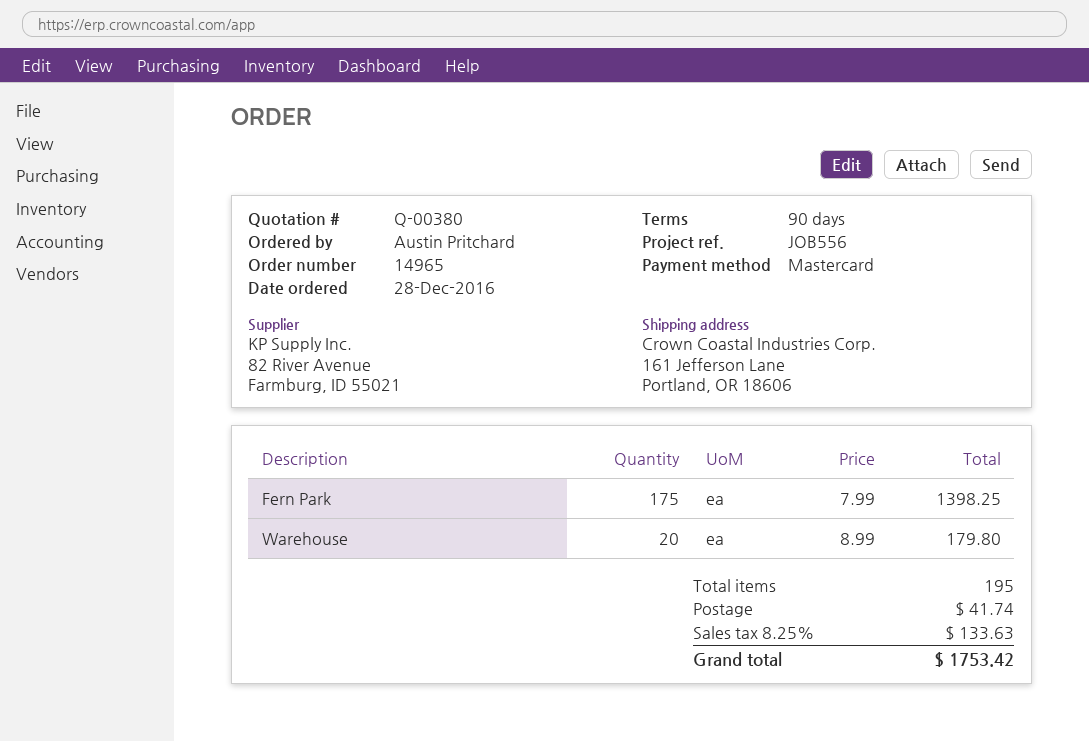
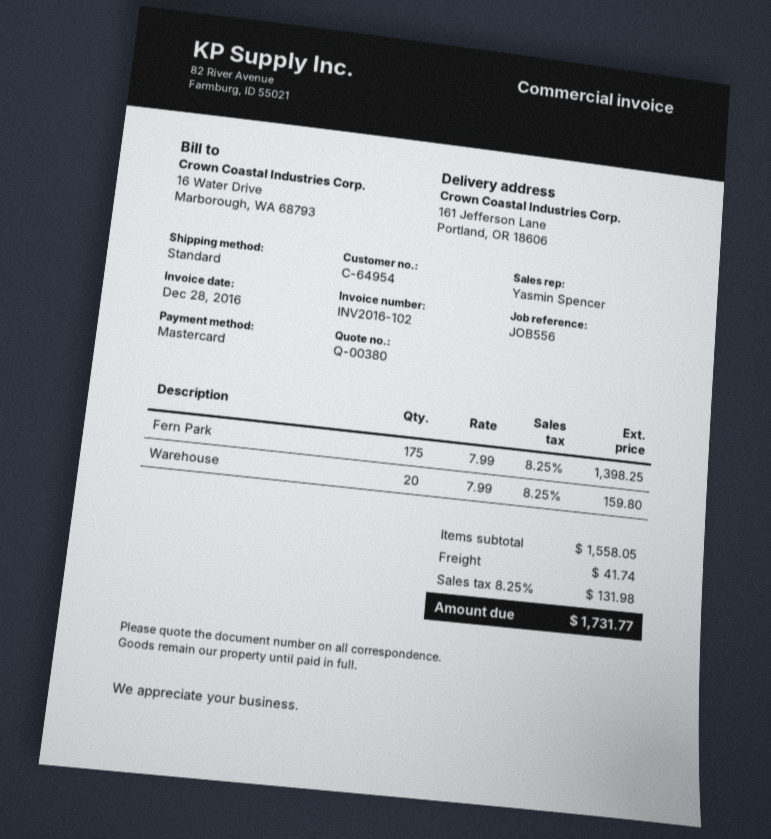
Warehouse: 20 x 8.99 = 179.80 -> 20 x 7.99 = 159.80
tax: 8.25% = 133.63 -> 8.25% = 131.98
total: 1753.42 -> 1731.77

